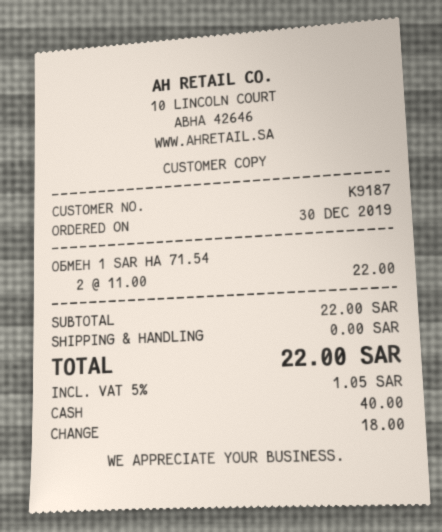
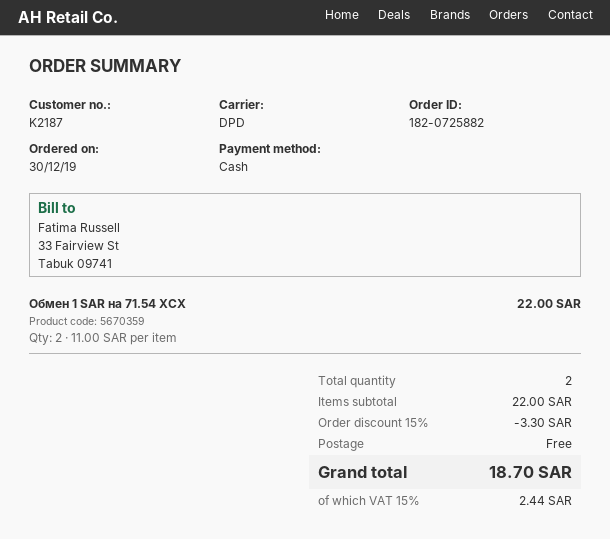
customer number: K9187 -> K2187
discount: none -> 15% = 3.30
tax: 5% = 1.05 -> 15% = 2.44
total: 22.00 -> 18.70

